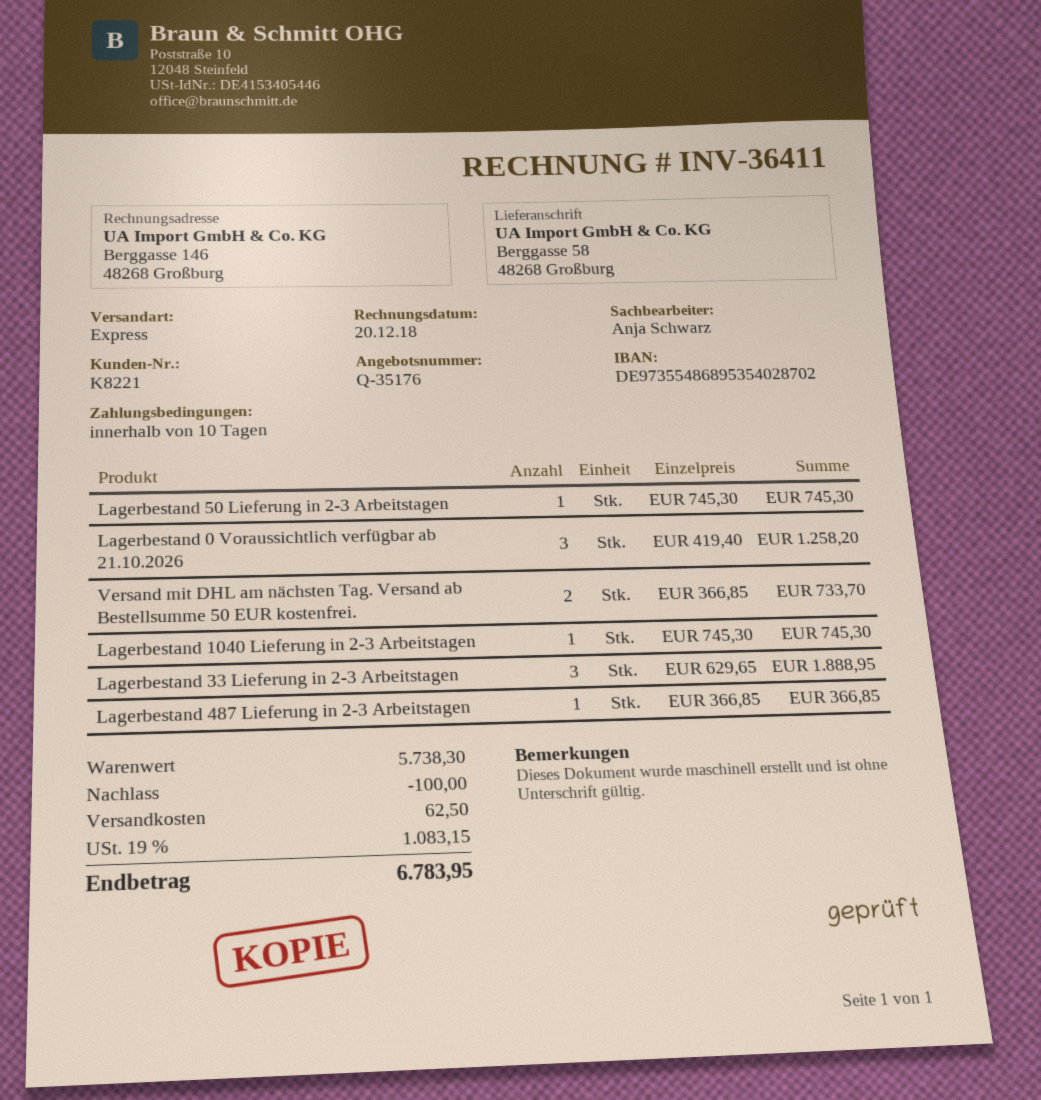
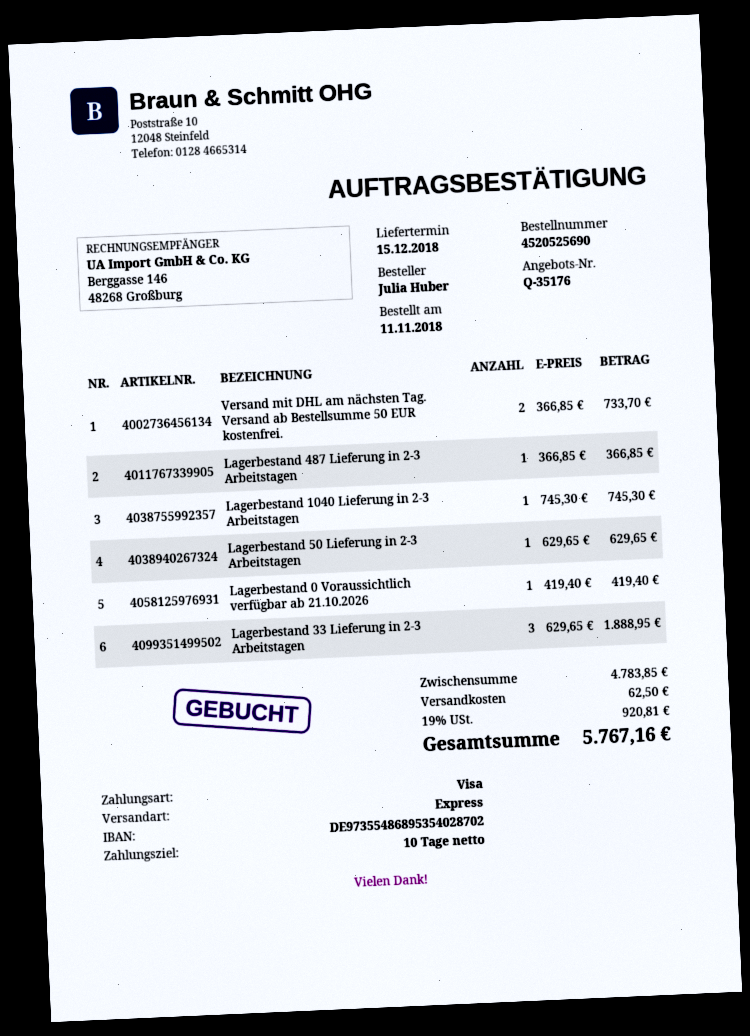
Lagerbestand 50 Lieferung in 2-3 Arbeitstagen: 1 x 745.30 = 745.30 -> 1 x 629.65 = 629.65
Lagerbestand 0 Voraussichtlich verfügbar ab 21.10.2026: 3 x 419.40 = 1258.20 -> 1 x 419.40 = 419.40
subtotal: 5738.30 -> 4783.85
discount: 100.00 -> none
tax: 19% = 1083.15 -> 19% = 920.81
total: 6783.95 -> 5767.16

